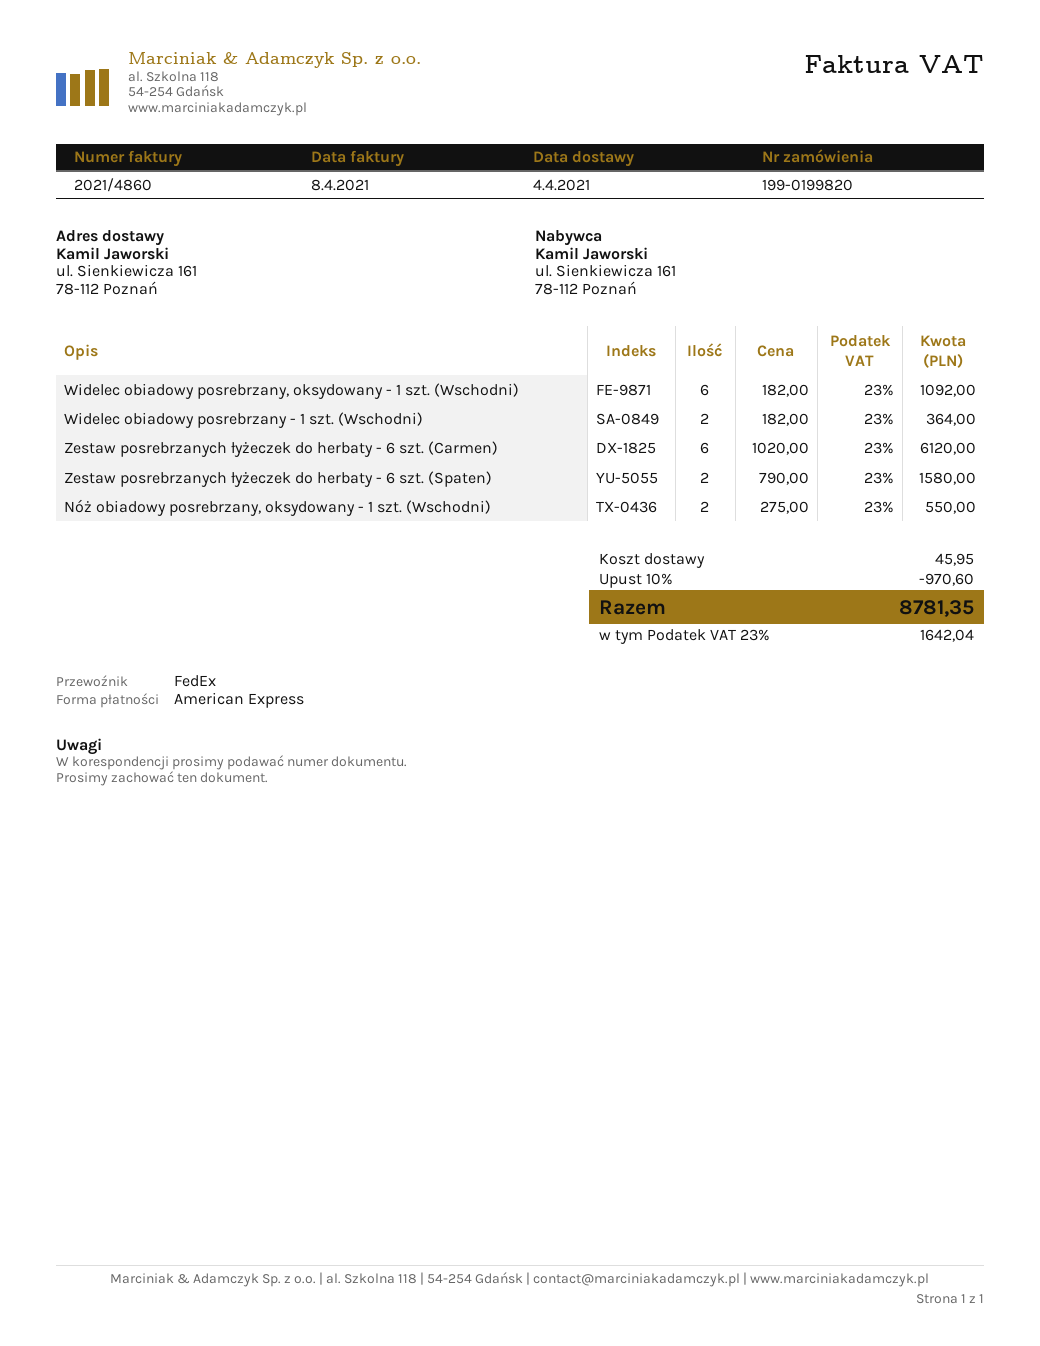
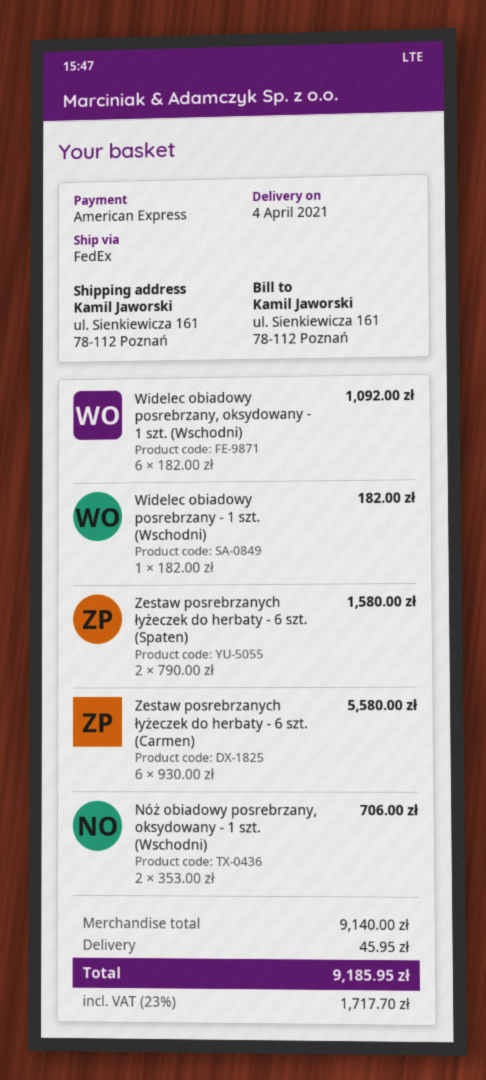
Widelec obiadowy posrebrzany - 1 szt. (Wschodni): 2 x 182.00 = 364.00 -> 1 x 182.00 = 182.00
Zestaw posrebrzanych łyżeczek do herbaty - 6 szt. (Carmen): 6 x 1020.00 = 6120.00 -> 6 x 930.00 = 5580.00
Nóż obiadowy posrebrzany, oksydowany - 1 szt. (Wschodni): 2 x 275.00 = 550.00 -> 2 x 353.00 = 706.00
discount: 10% = 970.60 -> none
tax: 23% = 1642.04 -> 23% = 1717.70
total: 8781.35 -> 9185.95

